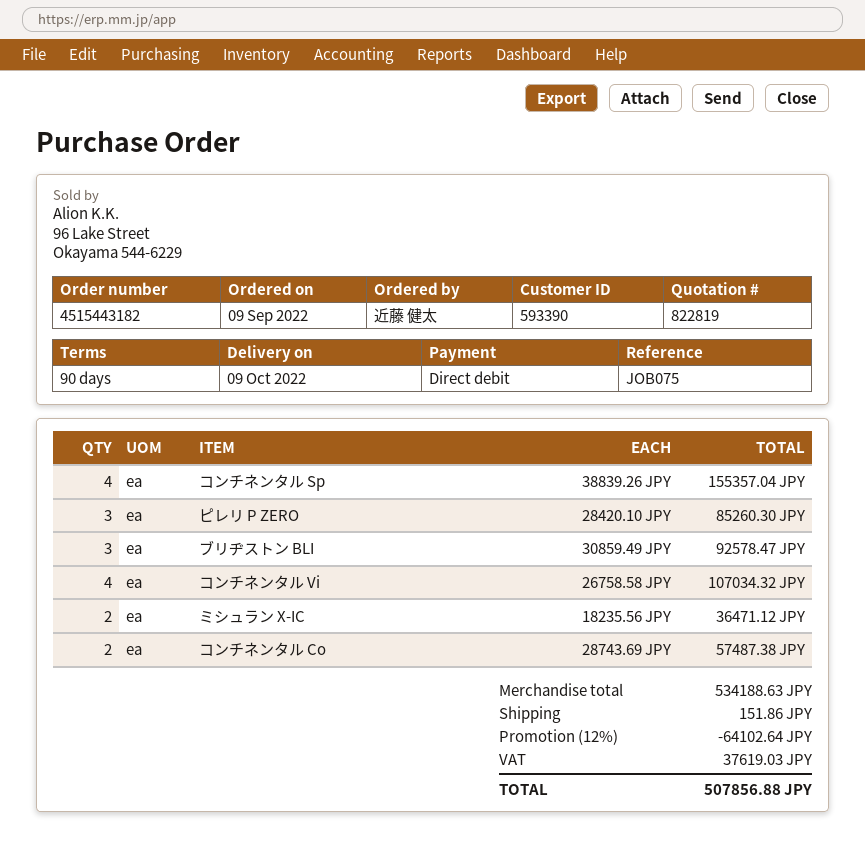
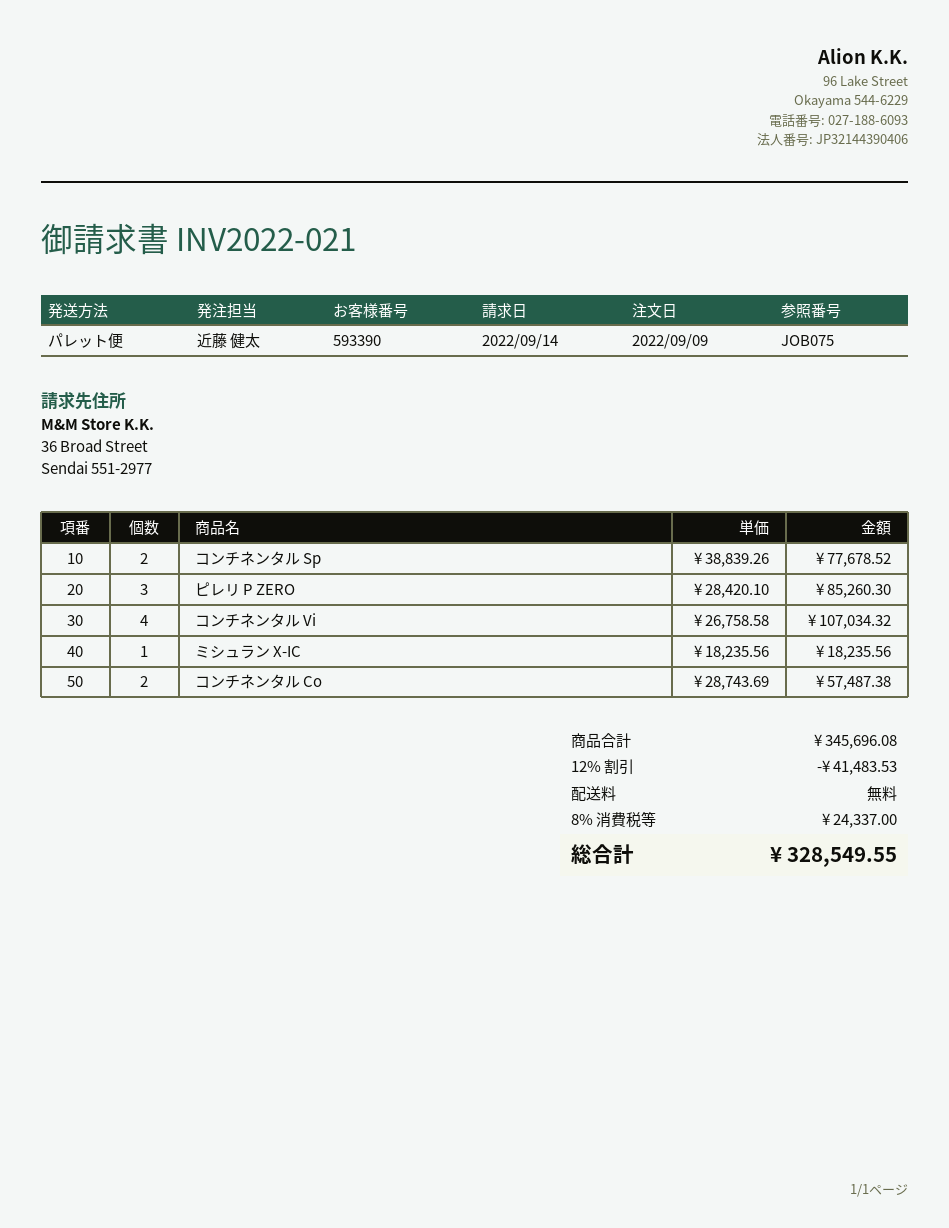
コンチネンタル Sp: 4 x 38839.26 = 155357.04 -> 2 x 38839.26 = 77678.52
ブリヂストン BLI: 3 x 30859.49 = 92578.47 -> none
ミシュラン X-IC: 2 x 18235.56 = 36471.12 -> 1 x 18235.56 = 18235.56
subtotal: 534188.63 -> 345696.08
discount: 12% = 64102.64 -> 12% = 41483.53
shipping: 151.86 -> 0.00
tax: 37619.03 -> 24337.00
total: 507856.88 -> 328549.55

